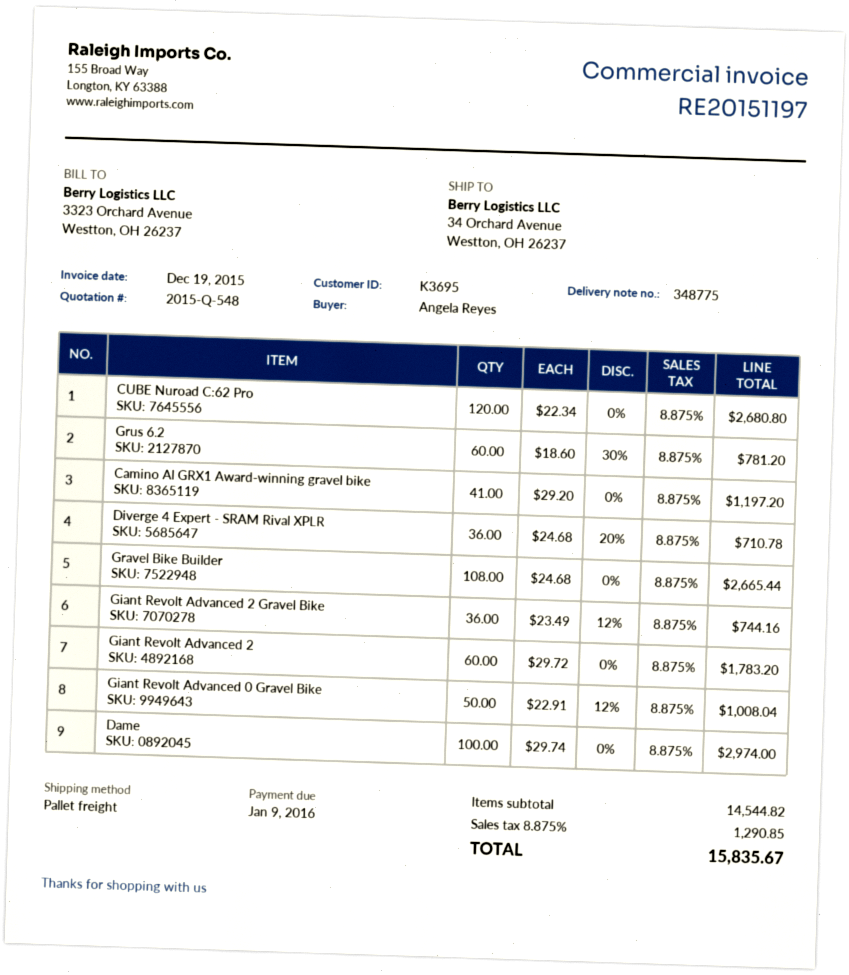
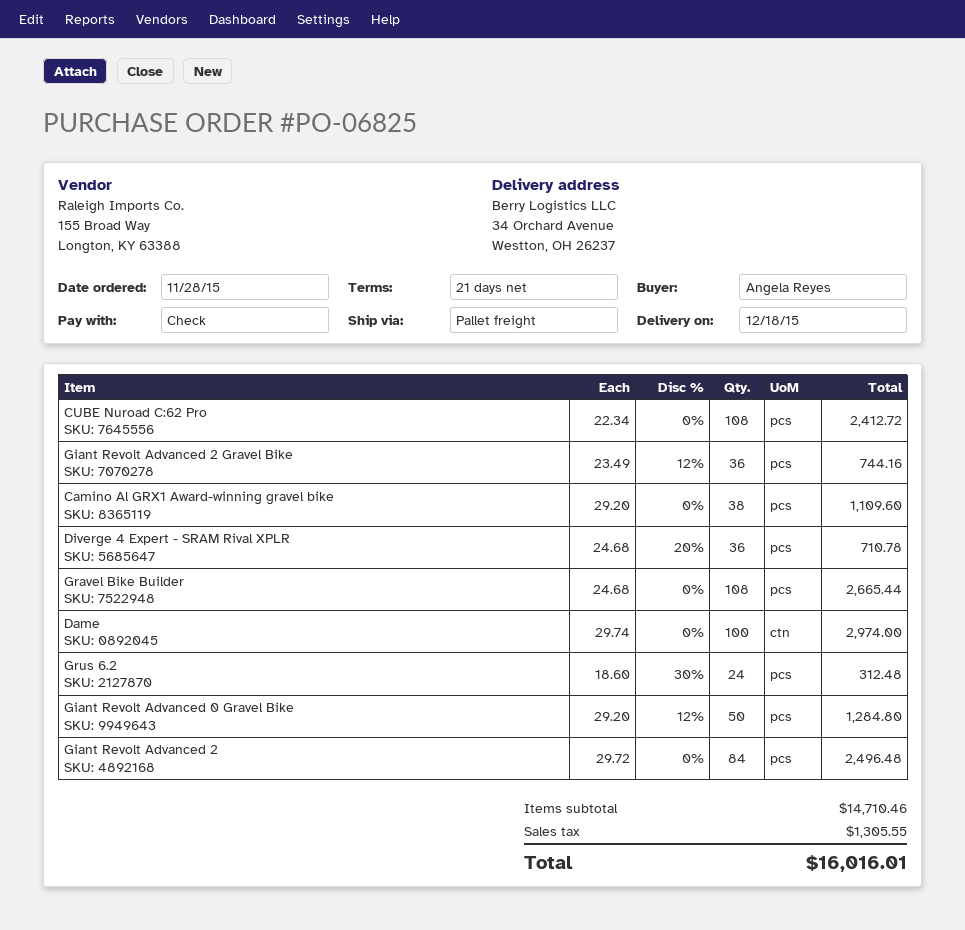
CUBE Nuroad C:62 Pro: 120 x 22.34 = 2680.80 -> 108 x 22.34 = 2412.72
Grus 6.2: 60 x 18.60 - 30% = 781.20 -> 24 x 18.60 - 30% = 312.48
Camino Al GRX1 Award-winning gravel bike: 41 x 29.20 = 1197.20 -> 38 x 29.20 = 1109.60
Giant Revolt Advanced 2: 60 x 29.72 = 1783.20 -> 84 x 29.72 = 2496.48
Giant Revolt Advanced 0 Gravel Bike: 50 x 22.91 - 12% = 1008.04 -> 50 x 29.20 - 12% = 1284.80
subtotal: 14544.82 -> 14710.46
tax: 1290.85 -> 1305.55
total: 15835.67 -> 16016.01

